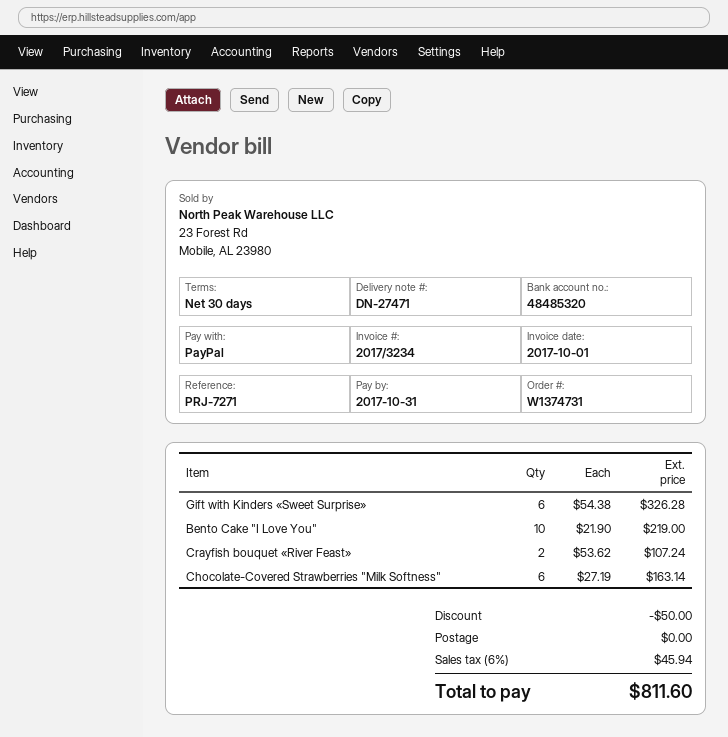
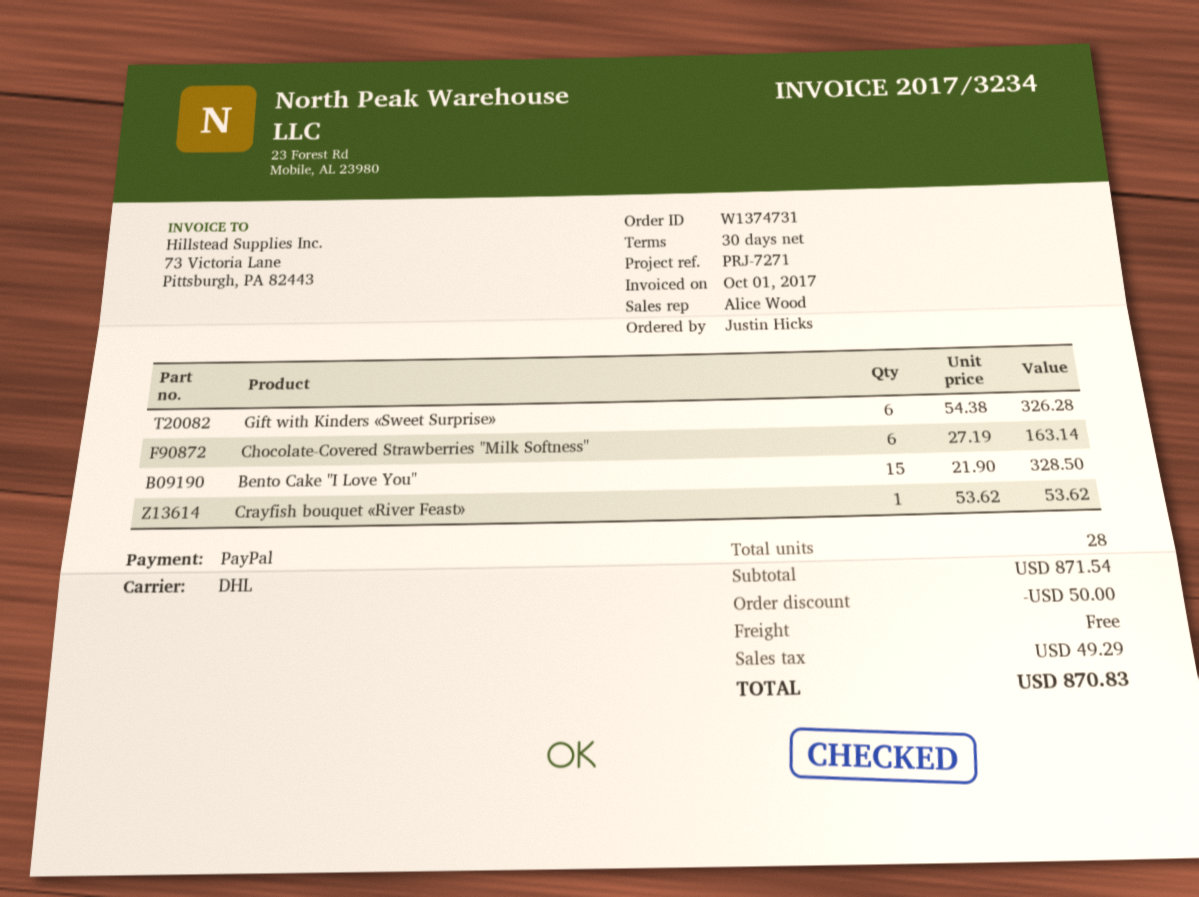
Bento Cake "I Love You": 10 x 21.90 = 219.00 -> 15 x 21.90 = 328.50
Crayfish bouquet «River Feast»: 2 x 53.62 = 107.24 -> 1 x 53.62 = 53.62
tax: 45.94 -> 49.29
total: 811.60 -> 870.83

